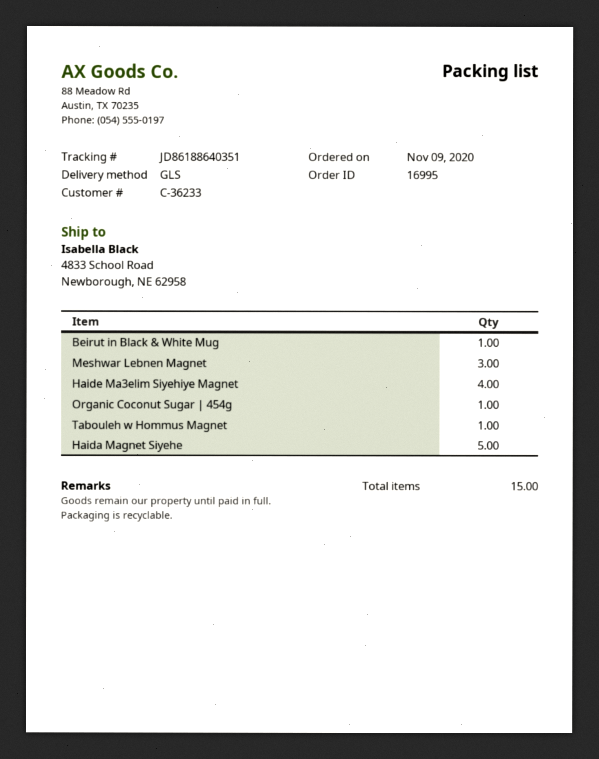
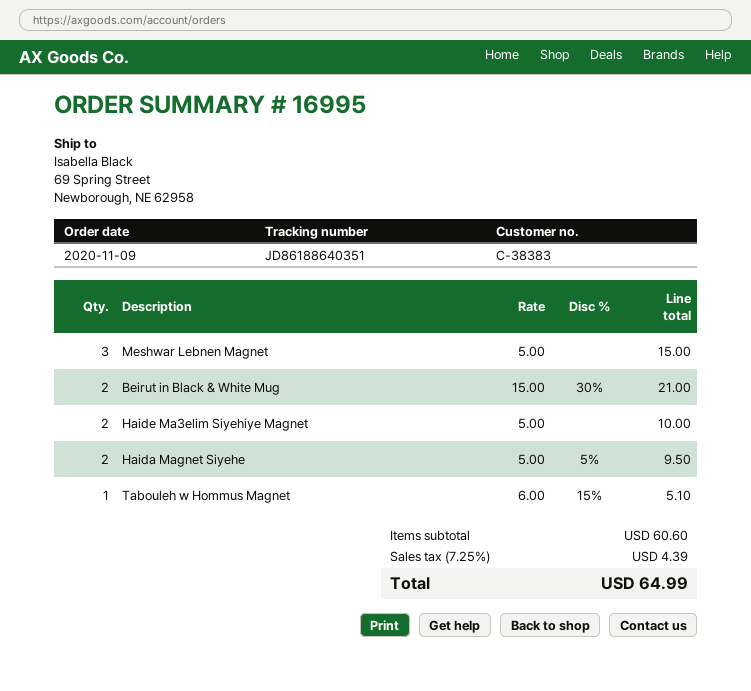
customer number: C-36233 -> C-38383
ship to: 4833 School Road, Newborough, NE 62958 -> 69 Spring Street, Newborough, NE 62958
Beirut in Black & White Mug: 1 -> 2
Haide Ma3elim Siyehiye Magnet: 4 -> 2
Organic Coconut Sugar | 454g: 1 -> none
Haida Magnet Siyehe: 5 -> 2

